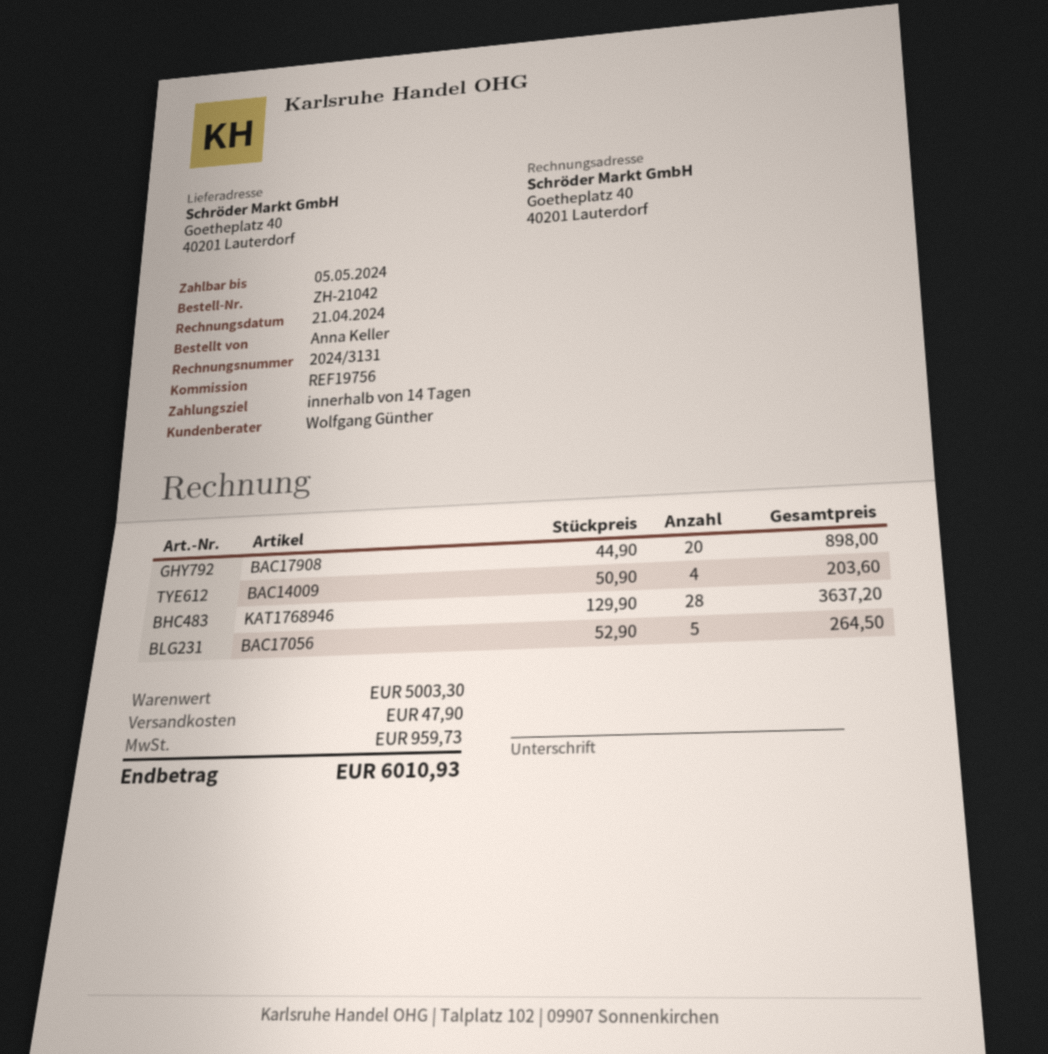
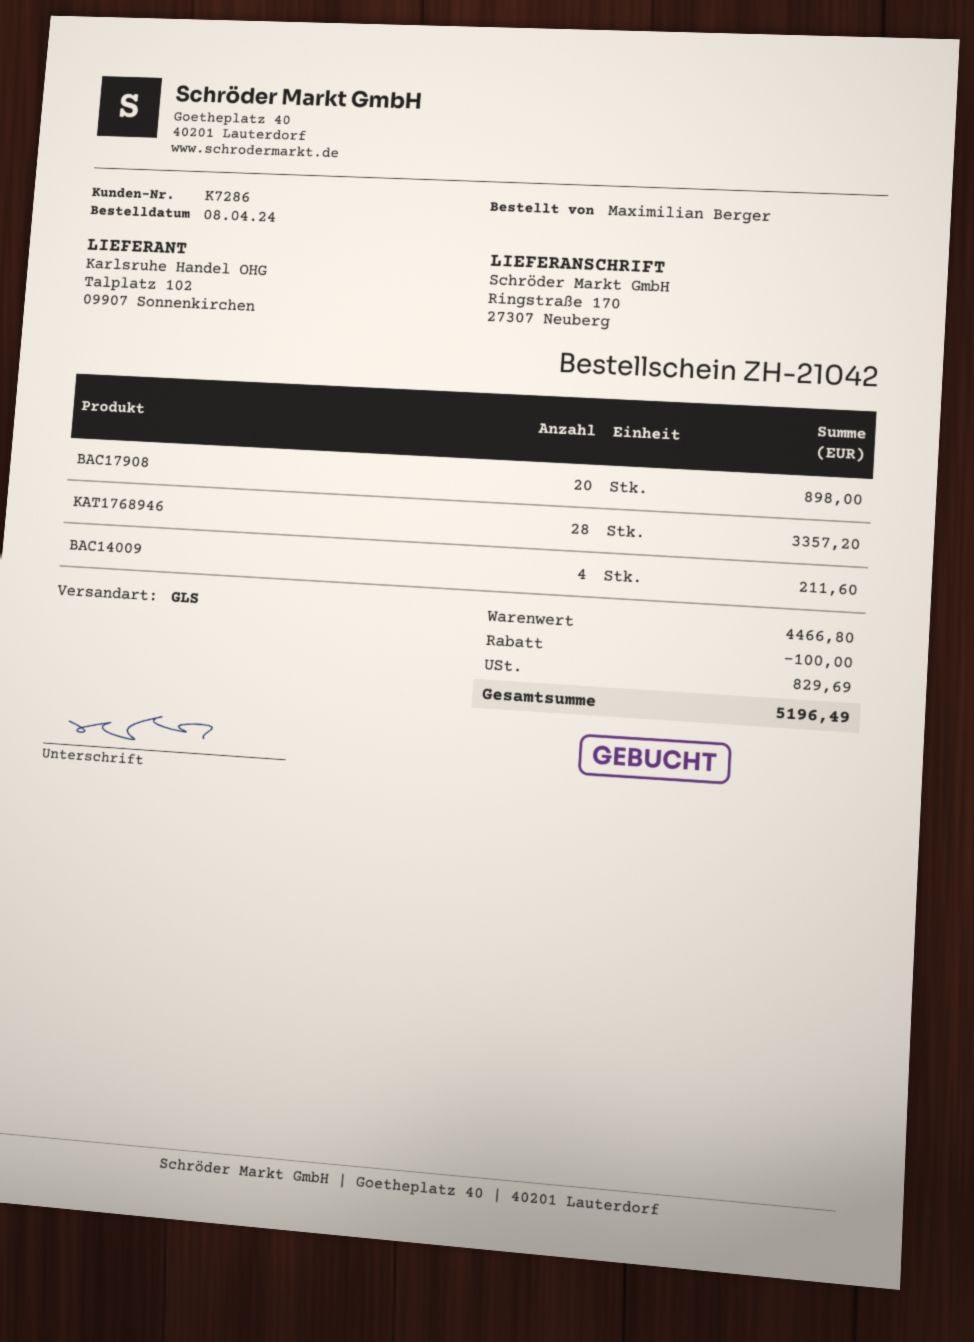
ordered by: Anna Keller -> Maximilian Berger
ship to: Goetheplatz 40, 40201 Lauterdorf -> Ringstraße 170, 27307 Neuberg
BAC14009: 4 for 203.60 -> 4 for 211.60
KAT1768946: 28 for 3637.20 -> 28 for 3357.20
BAC17056: 5 for 264.50 -> none
subtotal: 5003.30 -> 4466.80
discount: none -> 100.00
shipping: 47.90 -> none
tax: 959.73 -> 829.69
total: 6010.93 -> 5196.49

